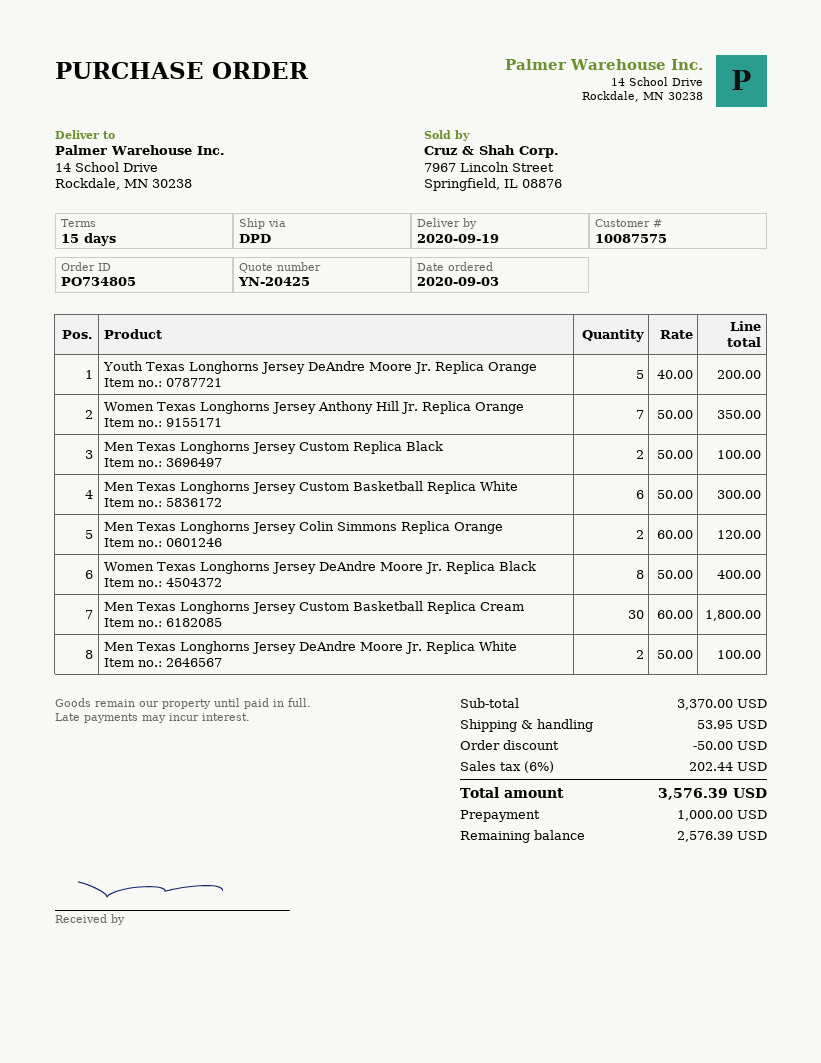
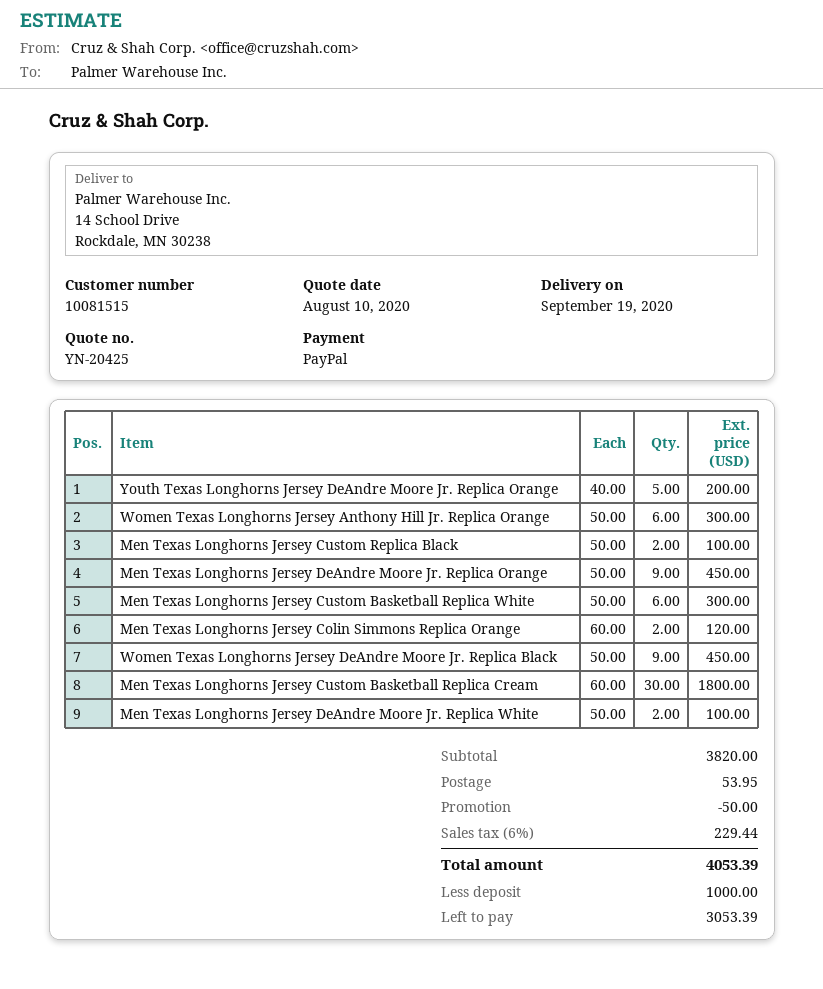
customer number: 10087575 -> 10081515
Women Texas Longhorns Jersey Anthony Hill Jr. Replica Orange: 7 x 50.00 = 350.00 -> 6 x 50.00 = 300.00
Women Texas Longhorns Jersey DeAndre Moore Jr. Replica Black: 8 x 50.00 = 400.00 -> 9 x 50.00 = 450.00
Men Texas Longhorns Jersey DeAndre Moore Jr. Replica Orange: none -> 9 x 50.00 = 450.00
subtotal: 3370.00 -> 3820.00
tax: 6% = 202.44 -> 6% = 229.44
total: 3576.39 -> 4053.39
balance: 2576.39 -> 3053.39

